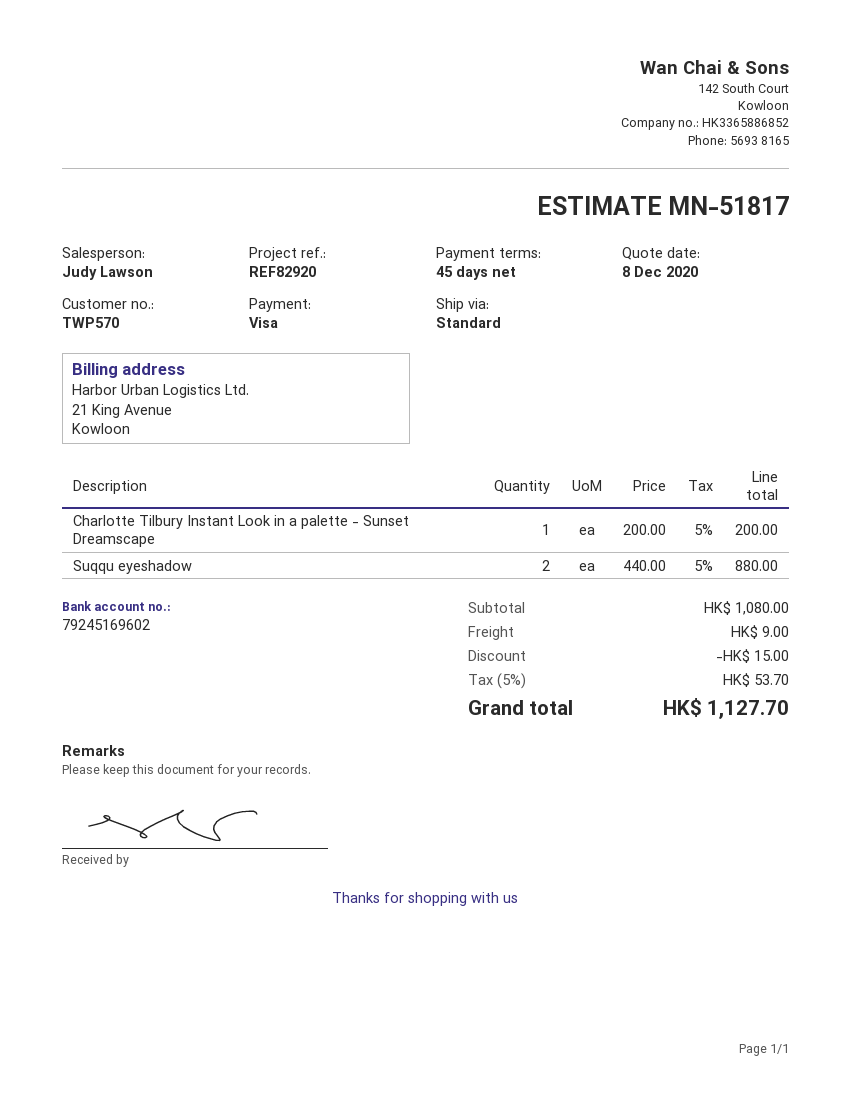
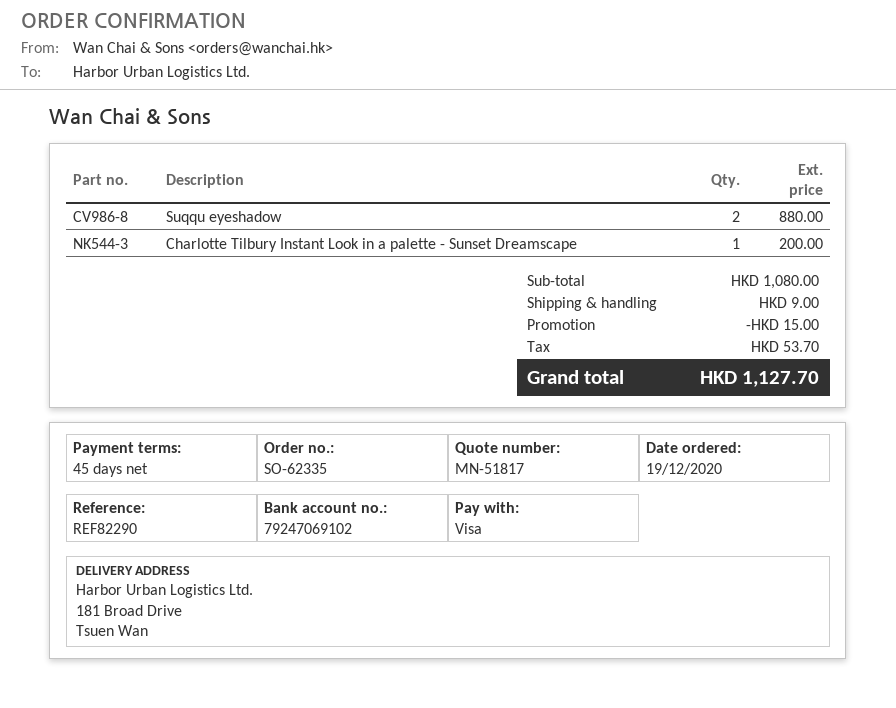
reference: REF82920 -> REF82290
bank account: 79245169602 -> 79247069102

